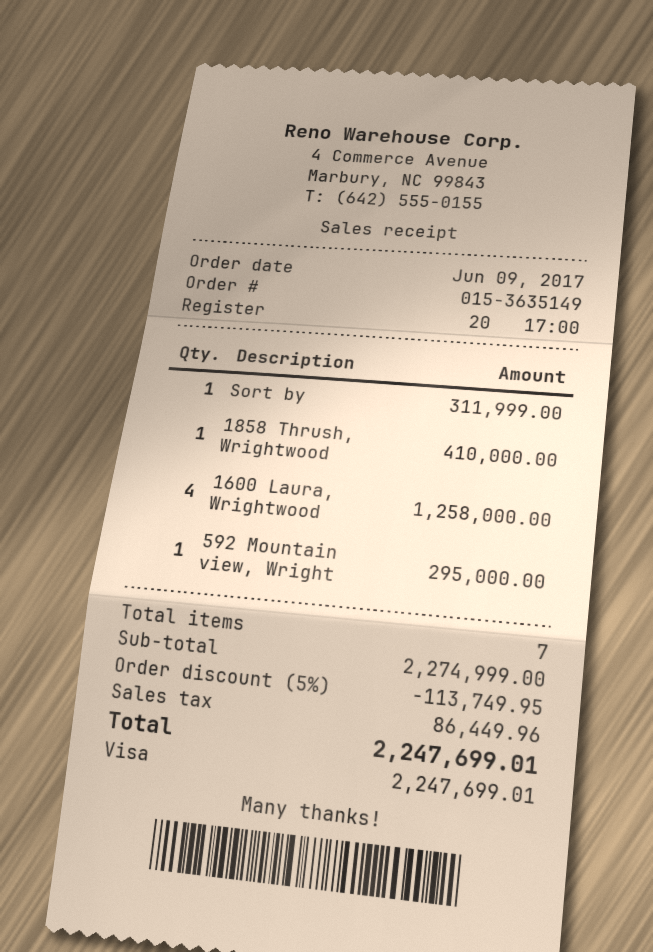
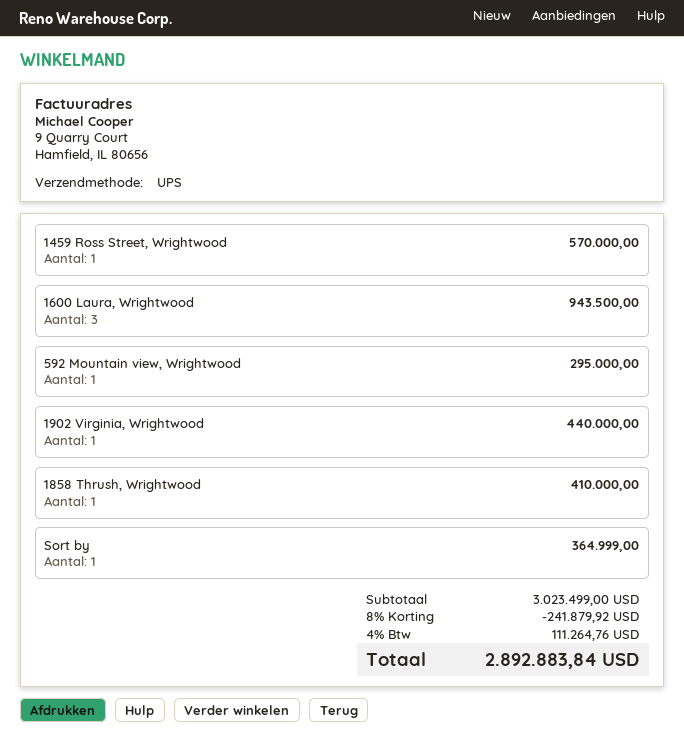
Sort by: 1 for 311999.00 -> 1 for 364999.00
1600 Laura, Wrightwood: 4 for 1258000.00 -> 3 for 943500.00
1459 Ross Street, Wrightwood: none -> 1 for 570000.00
1902 Virginia, Wrightwood: none -> 1 for 440000.00
subtotal: 2274999.00 -> 3023499.00
discount: 5% = 113749.95 -> 8% = 241879.92
tax: 86449.96 -> 111264.76
total: 2247699.01 -> 2892883.84

